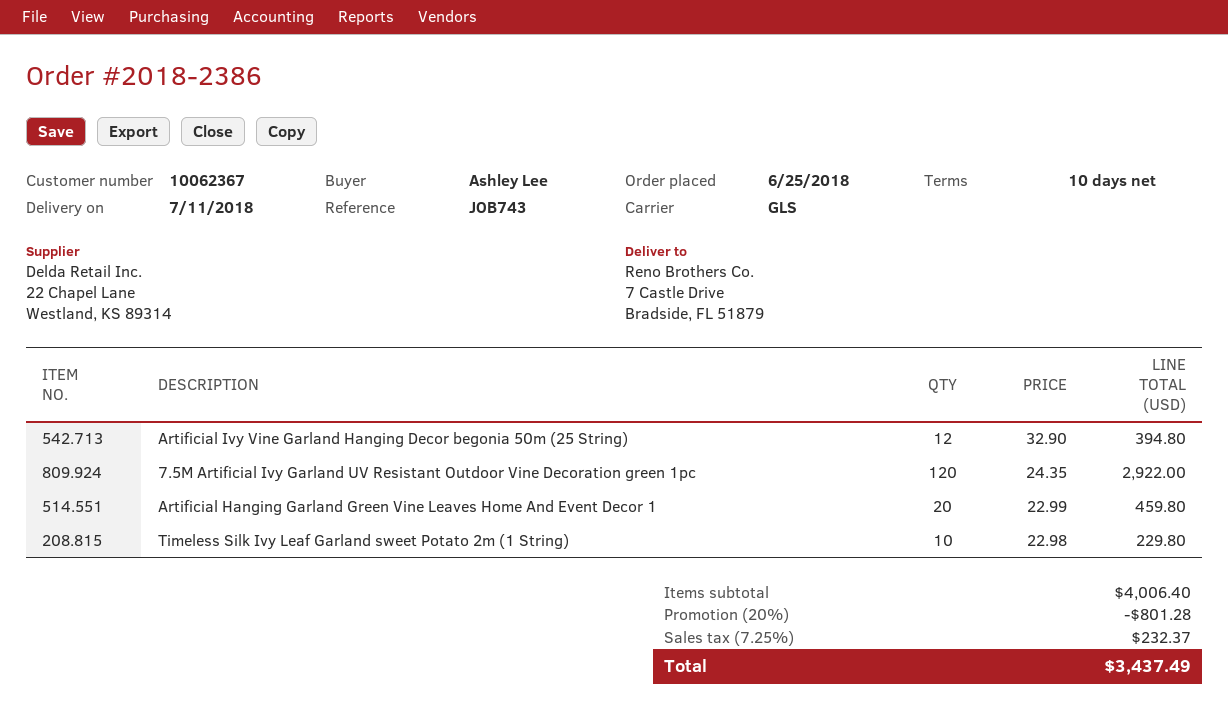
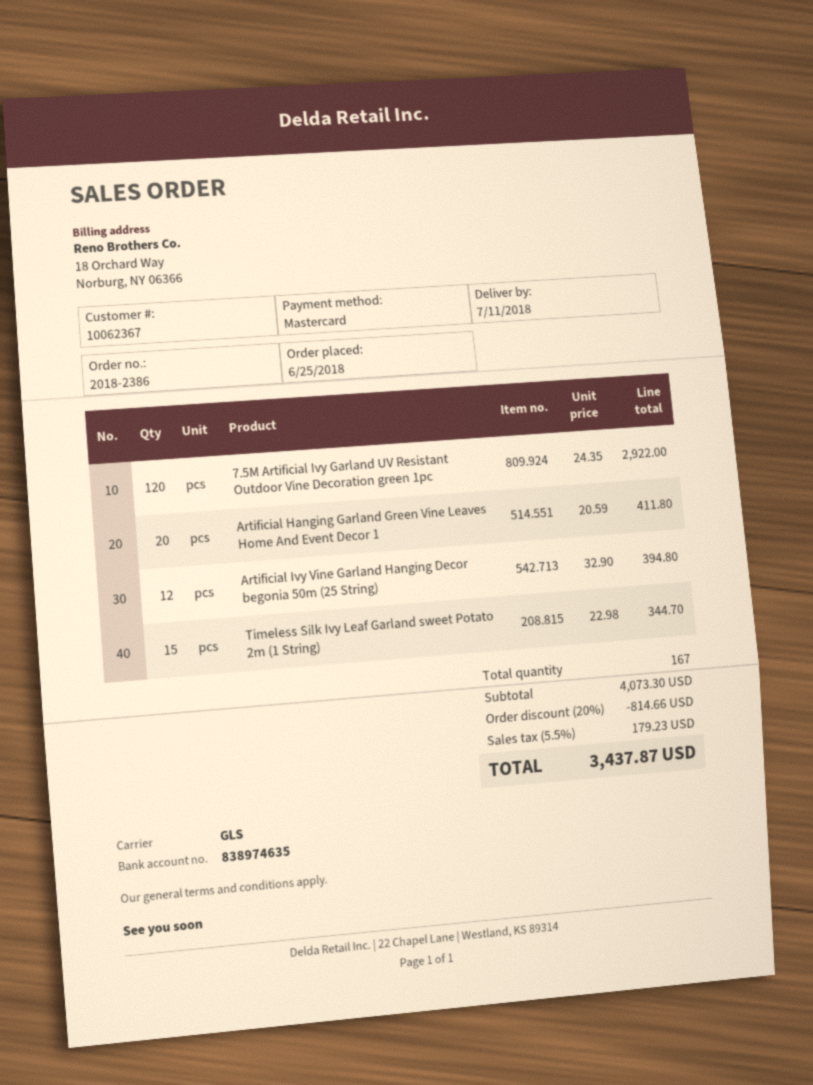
Artificial Hanging Garland Green Vine Leaves Home And Event Decor 1: 20 x 22.99 = 459.80 -> 20 x 20.59 = 411.80
Timeless Silk Ivy Leaf Garland sweet Potato 2m (1 String): 10 x 22.98 = 229.80 -> 15 x 22.98 = 344.70
subtotal: 4006.40 -> 4073.30
discount: 20% = 801.28 -> 20% = 814.66
tax: 7.25% = 232.37 -> 5.5% = 179.23
total: 3437.49 -> 3437.87

